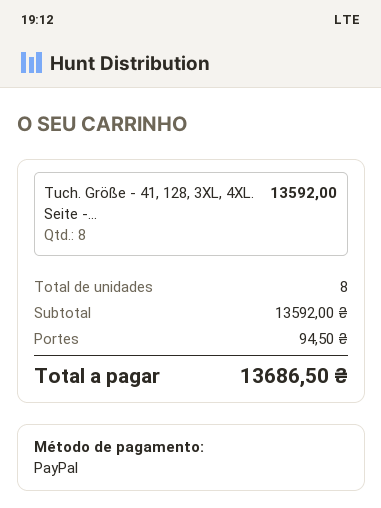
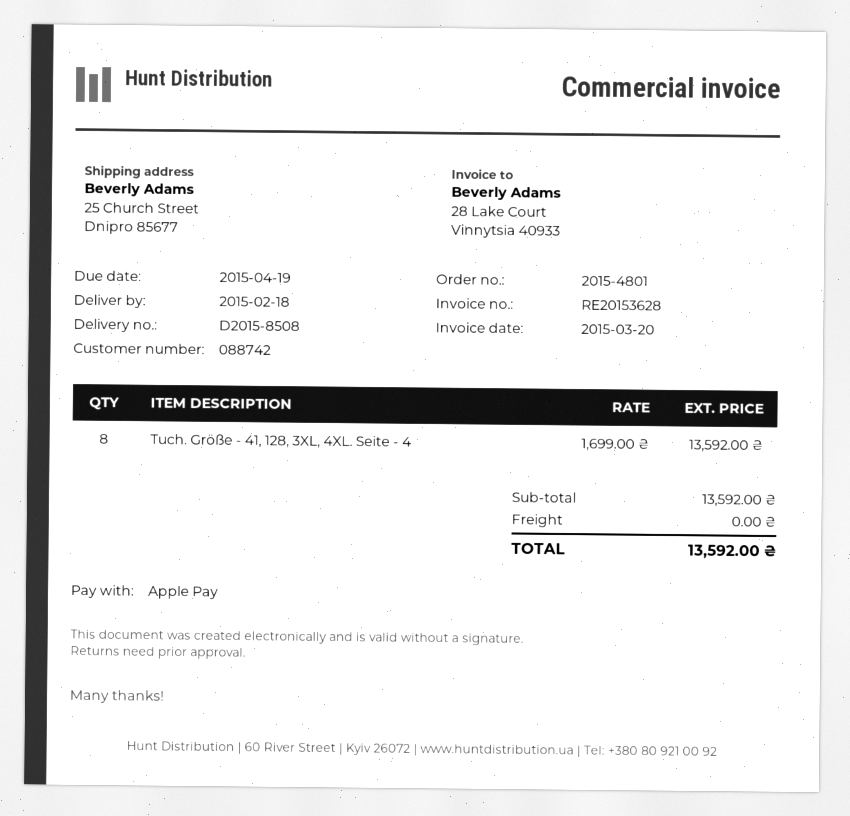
payment method: PayPal -> Apple Pay
shipping: 94.50 -> 0.00
total: 13686.50 -> 13592.00

